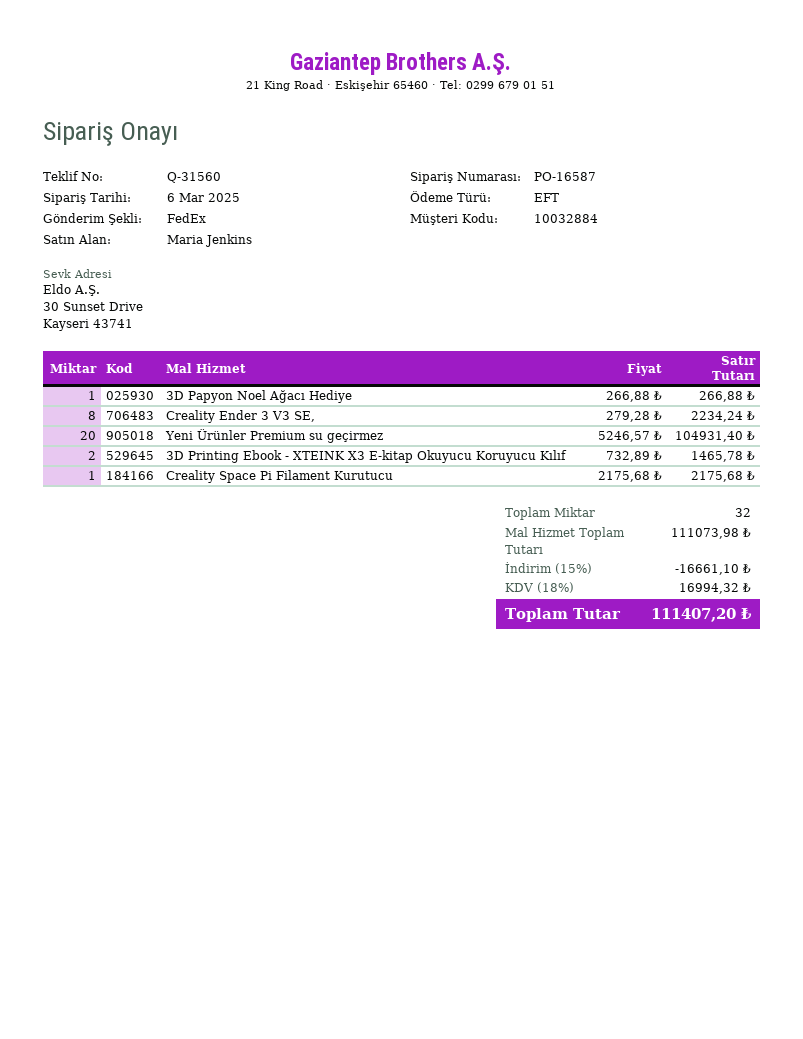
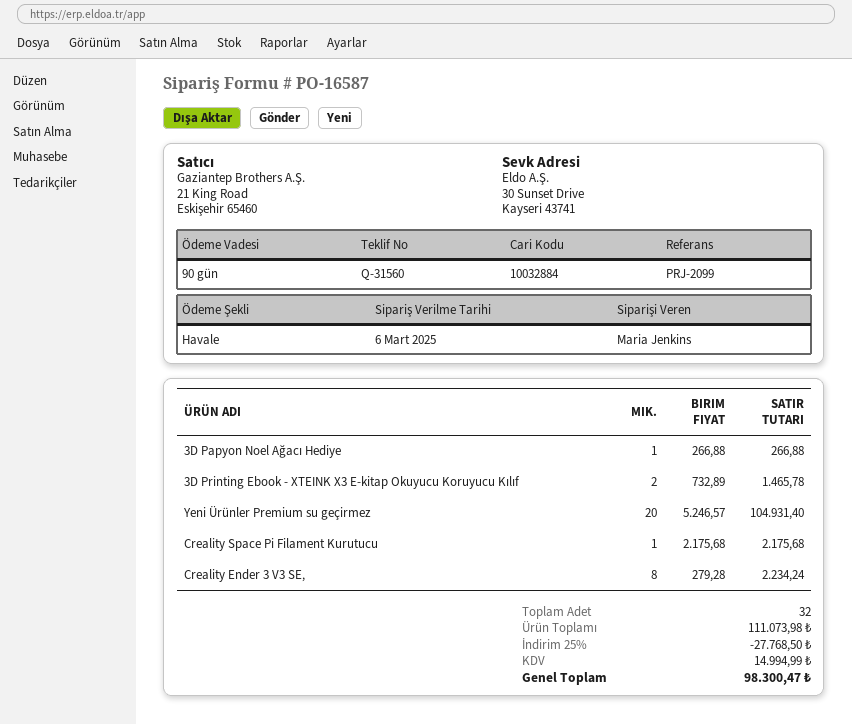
discount: 15% = 16661.10 -> 25% = 27768.50
tax: 16994.32 -> 14994.99
total: 111407.20 -> 98300.47

